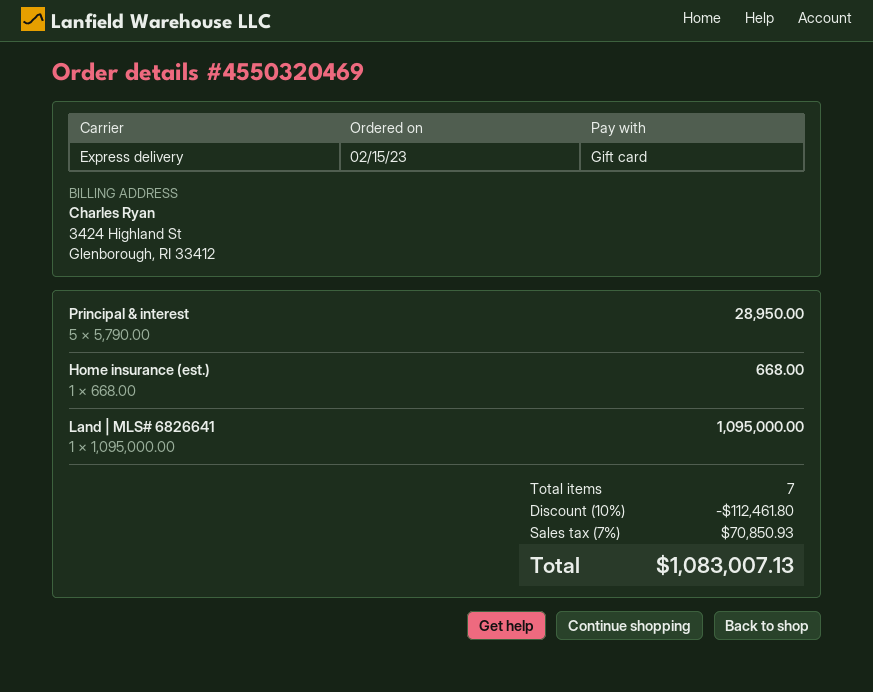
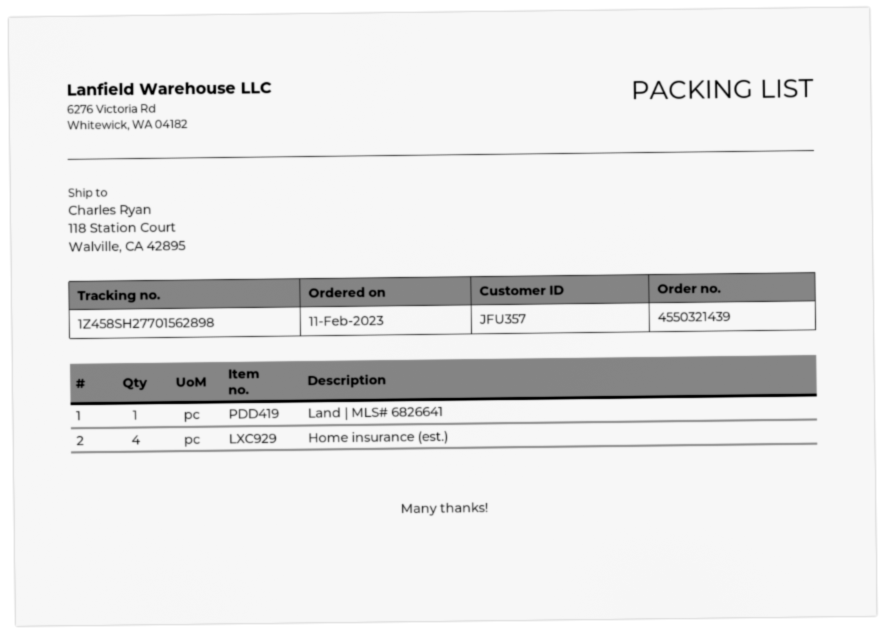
order number: 4550320469 -> 4550321439
order date: 2023-02-15 -> 2023-02-11
Principal & interest: 5 -> none
Home insurance (est.): 1 -> 4

